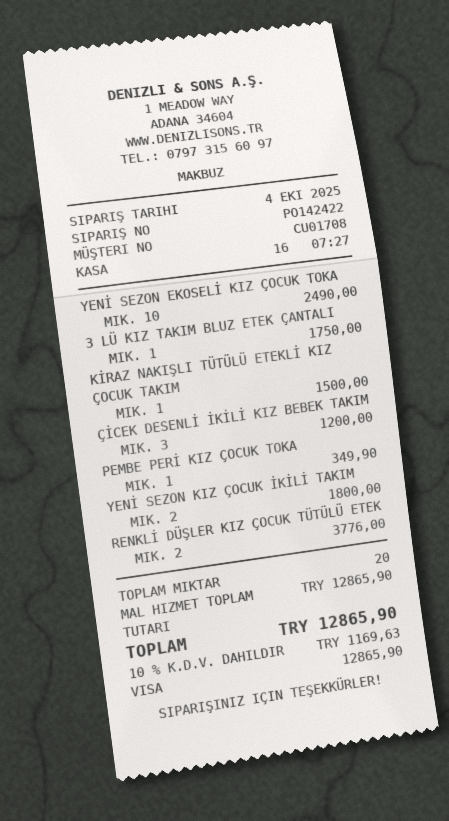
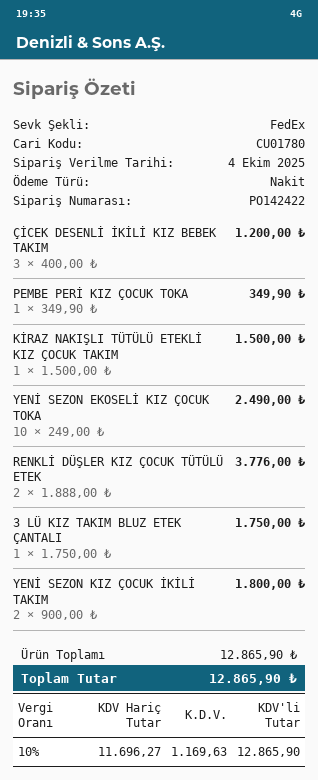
customer number: CU01708 -> CU01780
payment method: Visa -> cash

